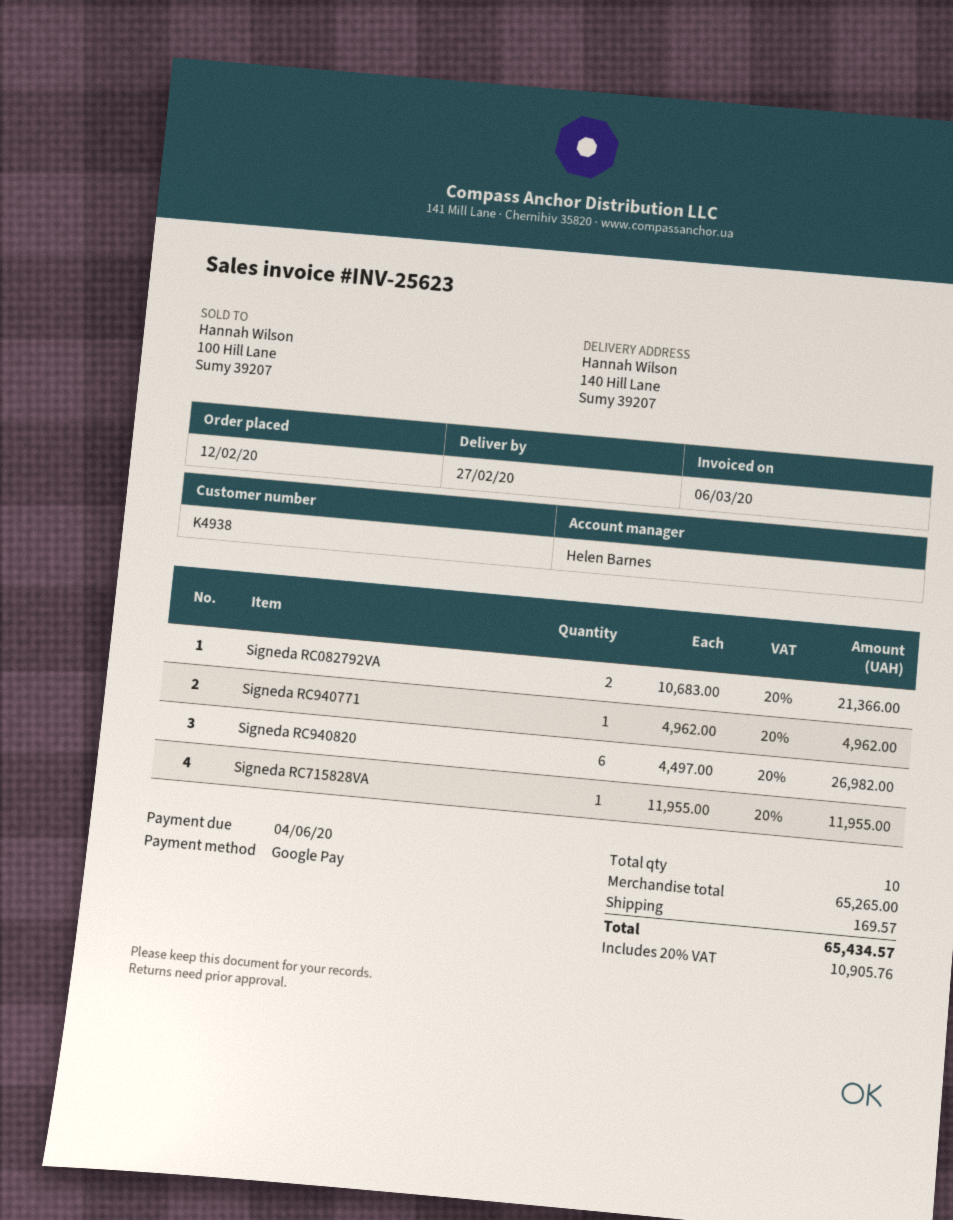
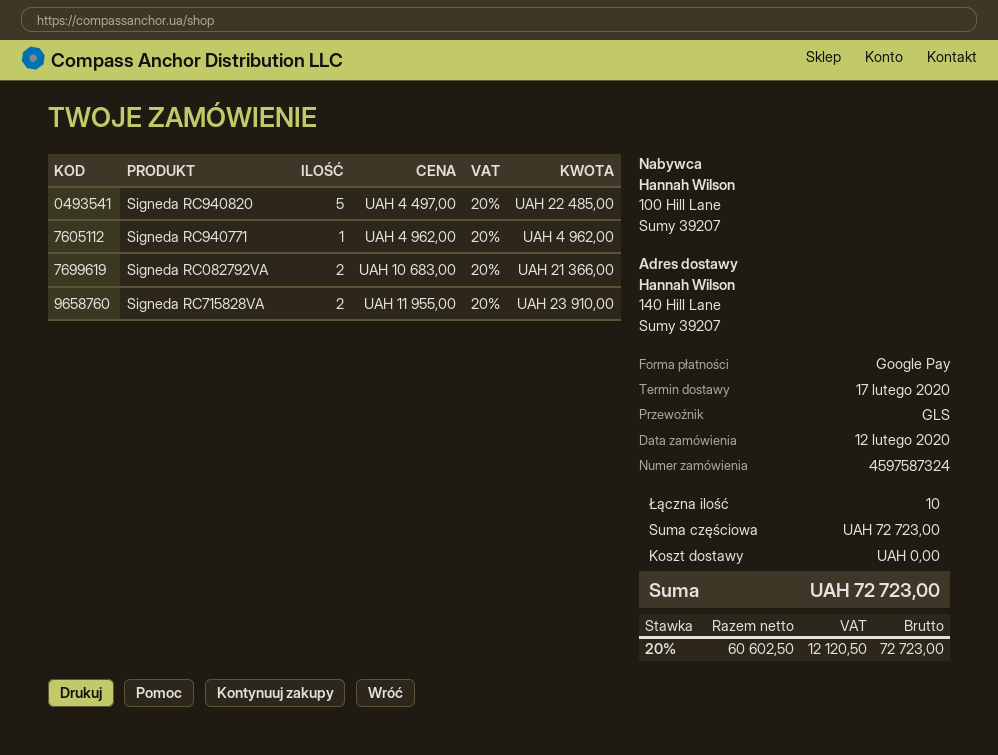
delivery date: 2020-02-27 -> 2020-02-17
Signeda RC940820: 6 x 4497.00 = 26982.00 -> 5 x 4497.00 = 22485.00
Signeda RC715828VA: 1 x 11955.00 = 11955.00 -> 2 x 11955.00 = 23910.00
subtotal: 65265.00 -> 72723.00
shipping: 169.57 -> 0.00
tax: 20% = 10905.76 -> 20% = 12120.50
total: 65434.57 -> 72723.00

